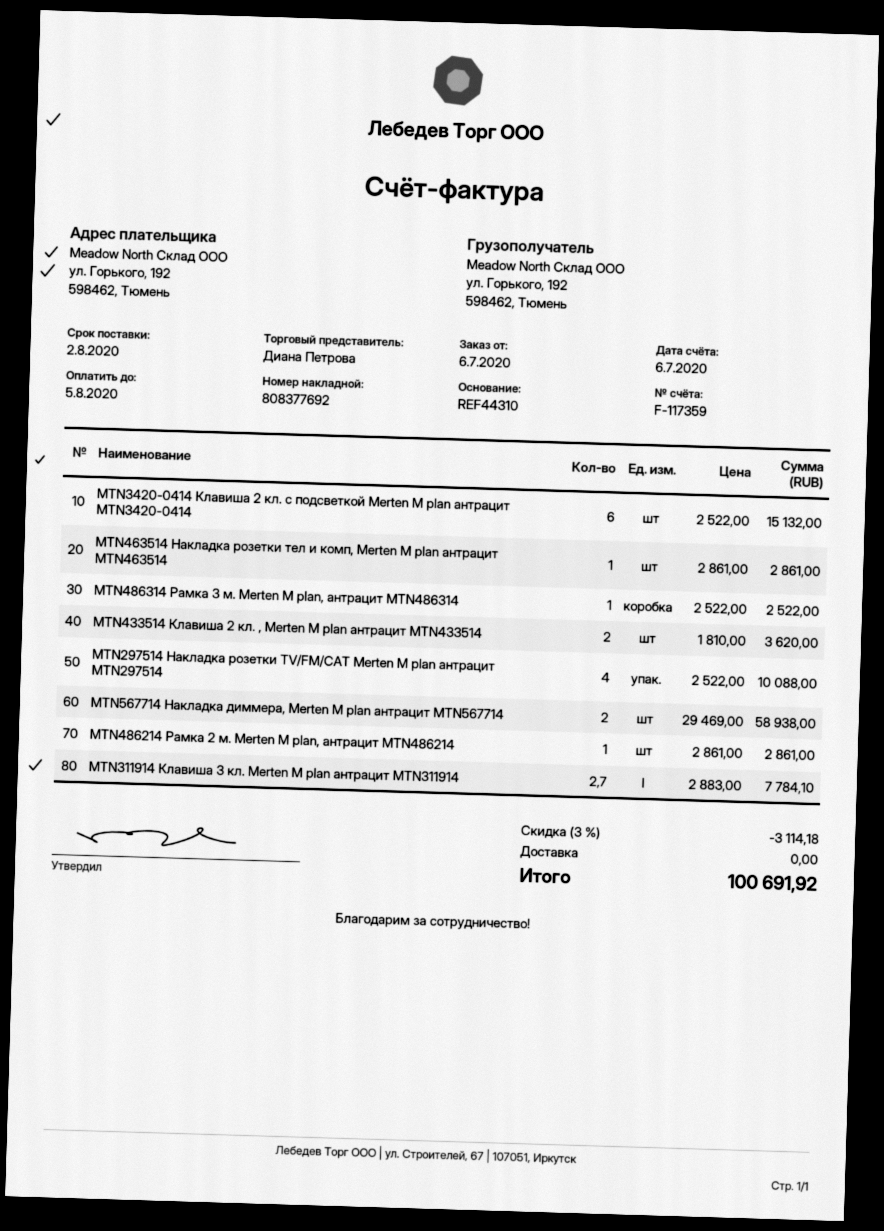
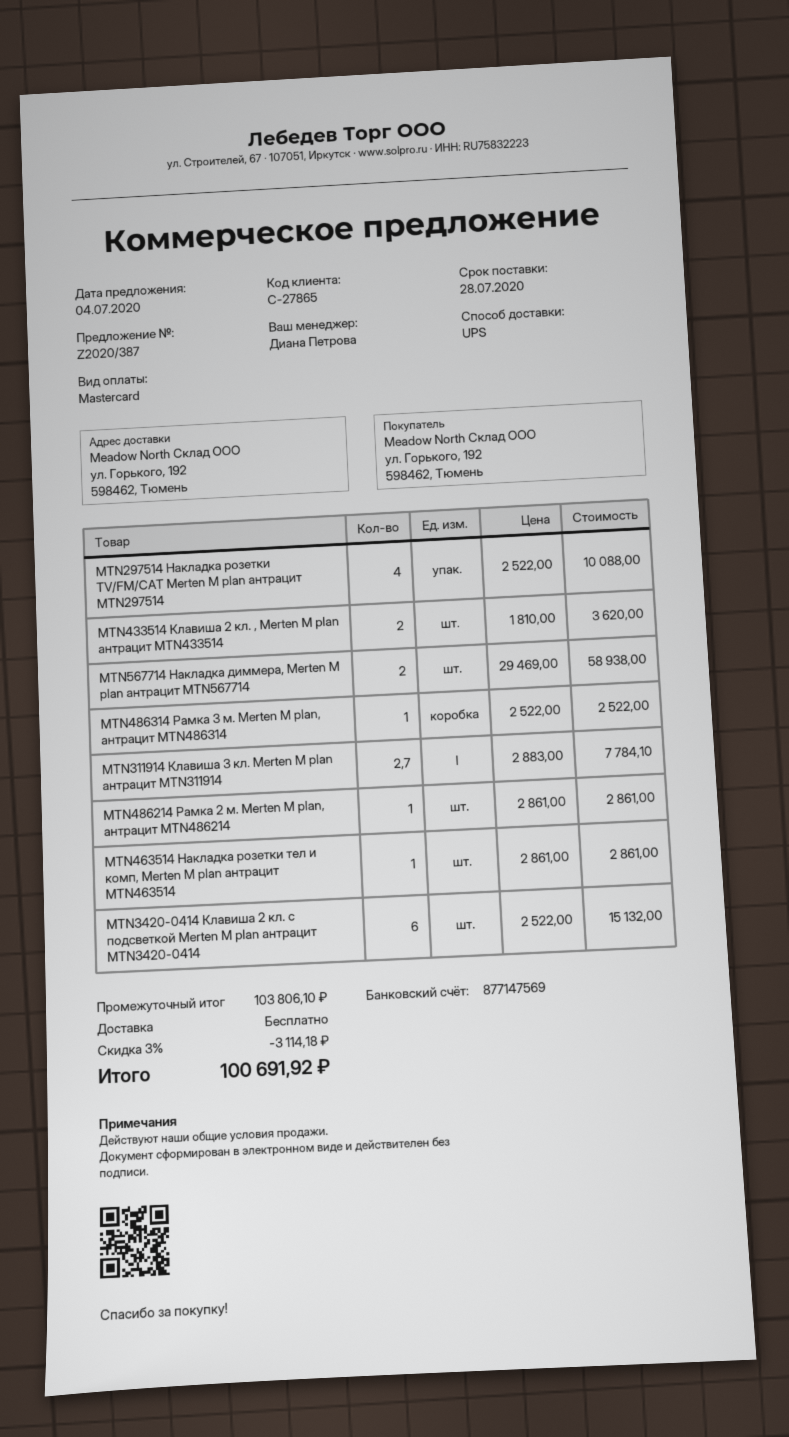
delivery date: 2020-08-02 -> 2020-07-28

